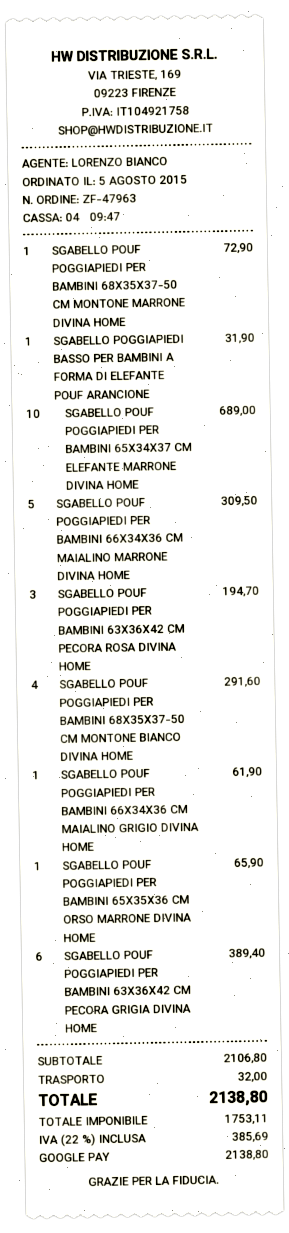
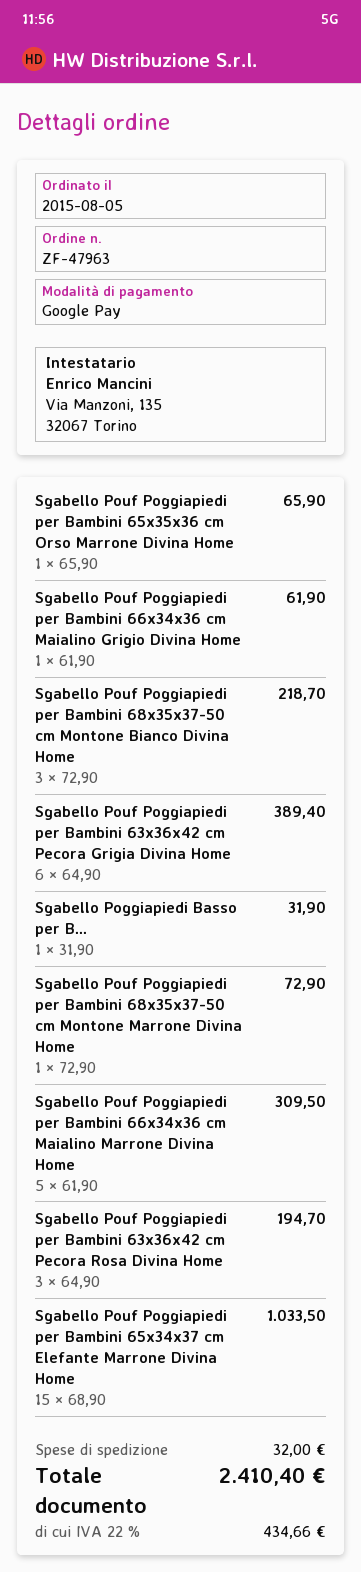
SGABELLO POUF POGGIAPIEDI PER BAMBINI 65X34X37 CM ELEFANTE MARRONE DIVINA HOME: 10 for 689.00 -> 15 for 1033.50
SGABELLO POUF POGGIAPIEDI PER BAMBINI 68X35X37-50 CM MONTONE BIANCO DIVINA HOME: 4 for 291.60 -> 3 for 218.70
tax: 22% = 385.69 -> 22% = 434.66
total: 2138.80 -> 2410.40

